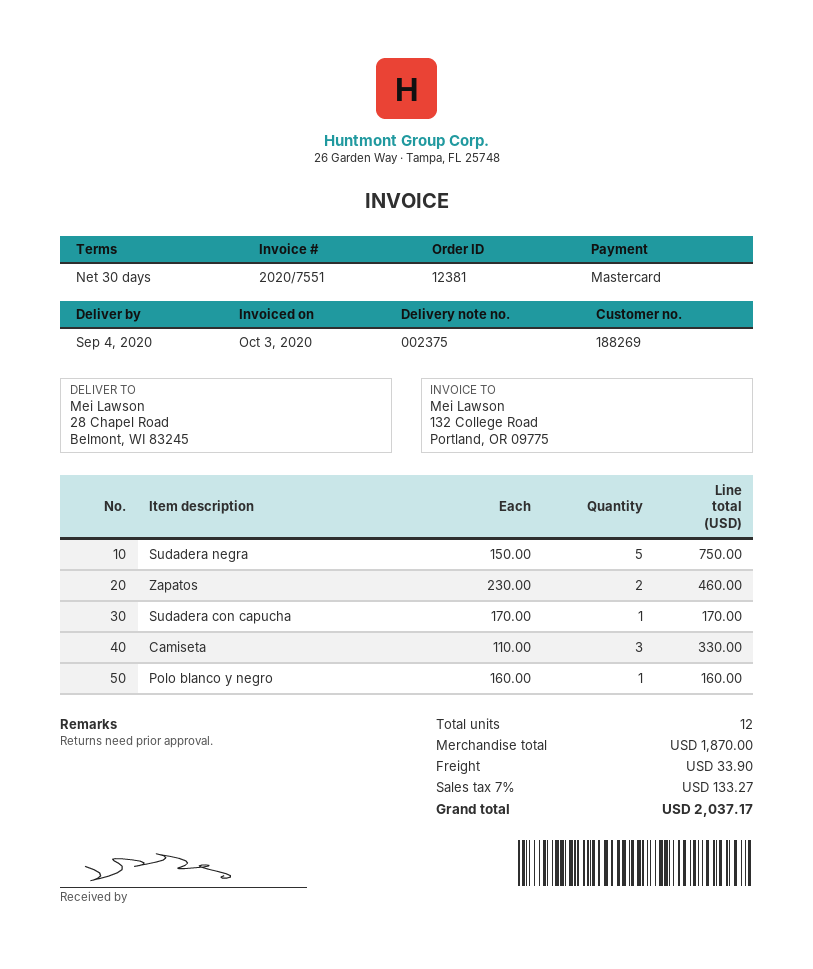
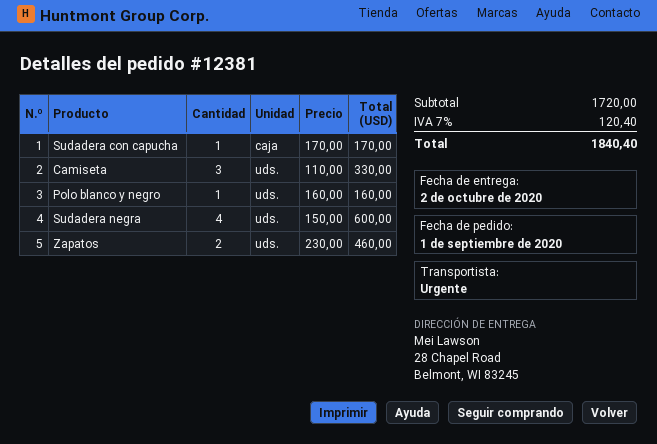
delivery date: 2020-09-04 -> 2020-10-02
Sudadera negra: 5 x 150.00 = 750.00 -> 4 x 150.00 = 600.00
subtotal: 1870.00 -> 1720.00
shipping: 33.90 -> none
tax: 7% = 133.27 -> 7% = 120.40
total: 2037.17 -> 1840.40

